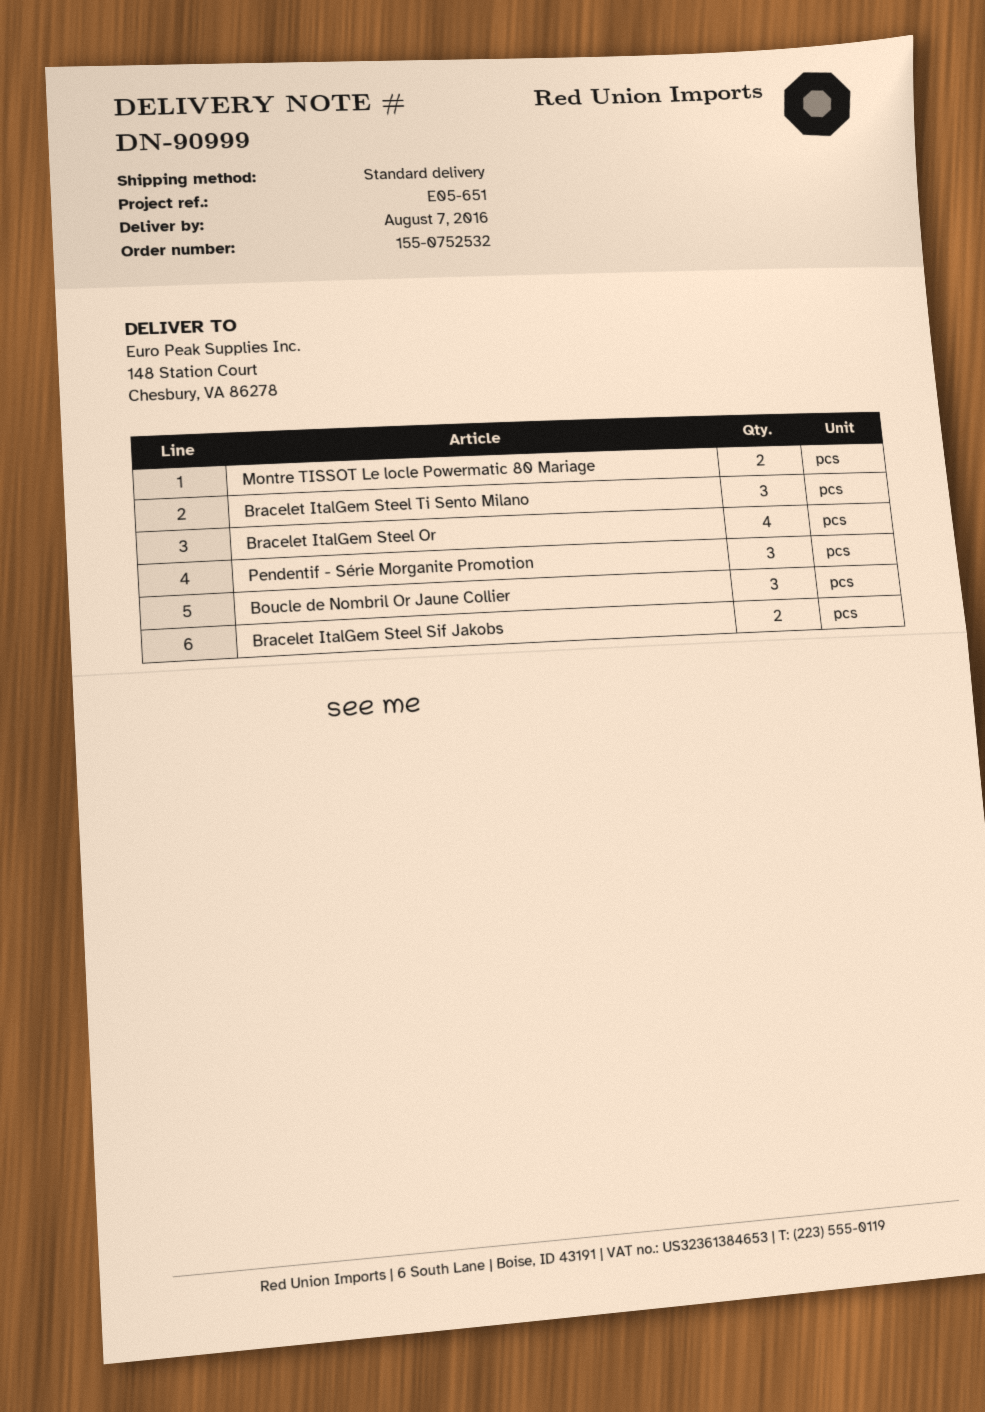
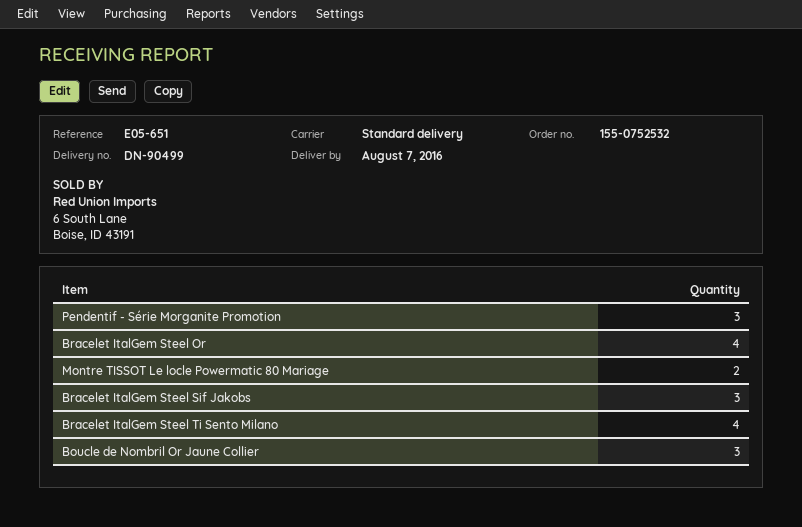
delivery note number: DN-90999 -> DN-90499
Bracelet ItalGem Steel Ti Sento Milano: 3 -> 4
Bracelet ItalGem Steel Sif Jakobs: 2 -> 3

